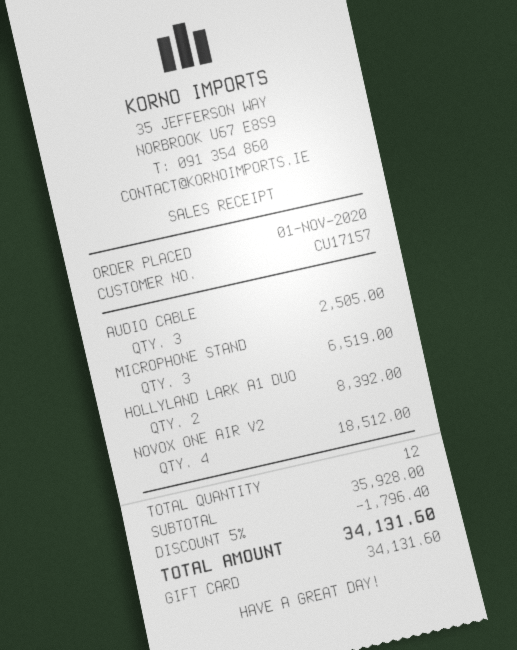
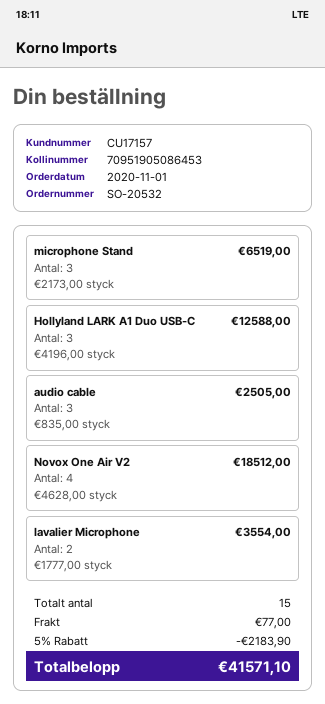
HOLLYLAND LARK A1 DUO: 2 for 8392.00 -> 3 for 12588.00
lavalier Microphone: none -> 2 for 3554.00
total quantity: 12 -> 15
discount: 5% = 1796.40 -> 5% = 2183.90
shipping: none -> 77.00
total: 34131.60 -> 41571.10

